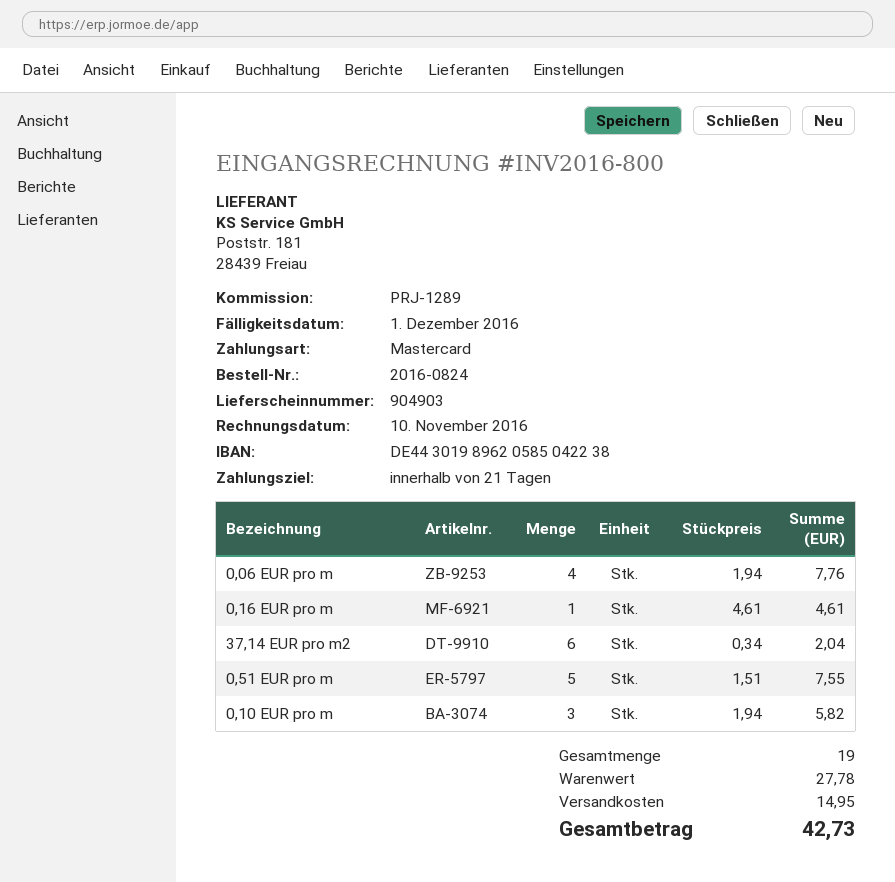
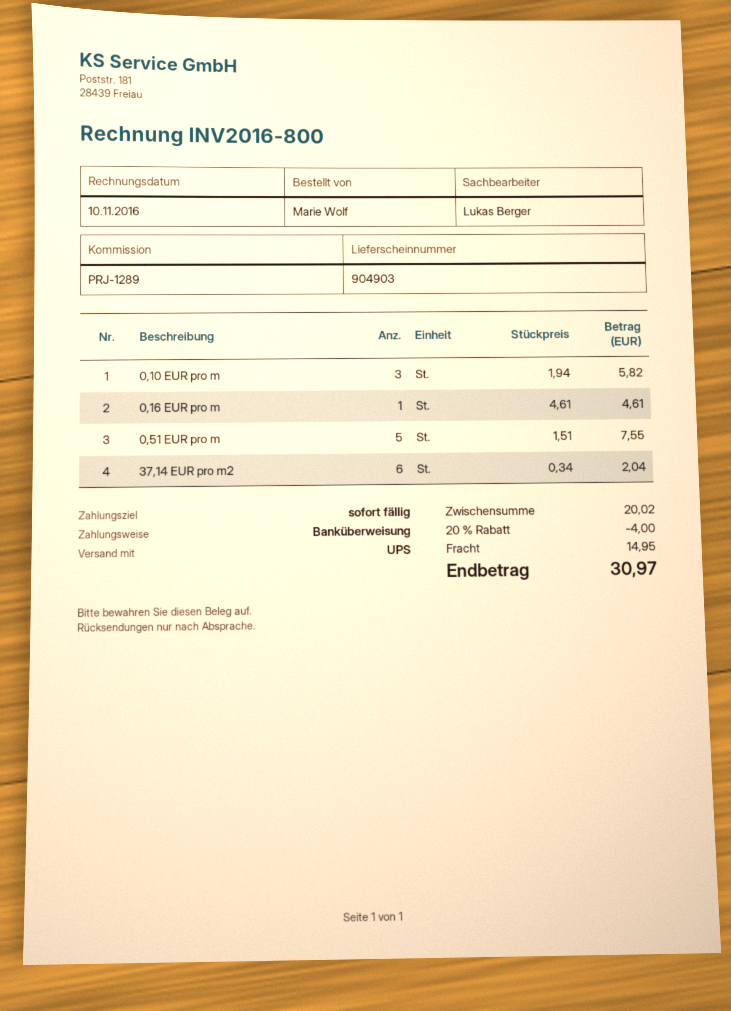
payment terms: 21 days -> on receipt
payment method: Mastercard -> bank transfer
0,06 EUR pro m: 4 x 1.94 = 7.76 -> none
subtotal: 27.78 -> 20.02
discount: none -> 20% = 4.00
total: 42.73 -> 30.97

